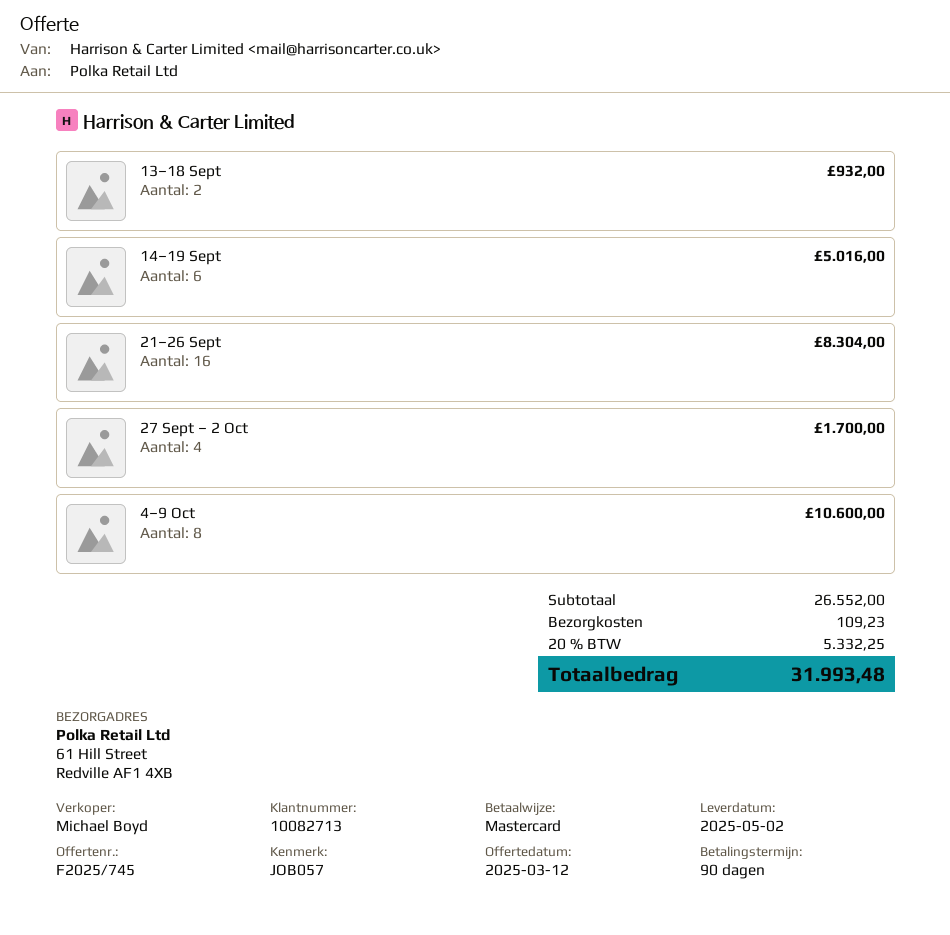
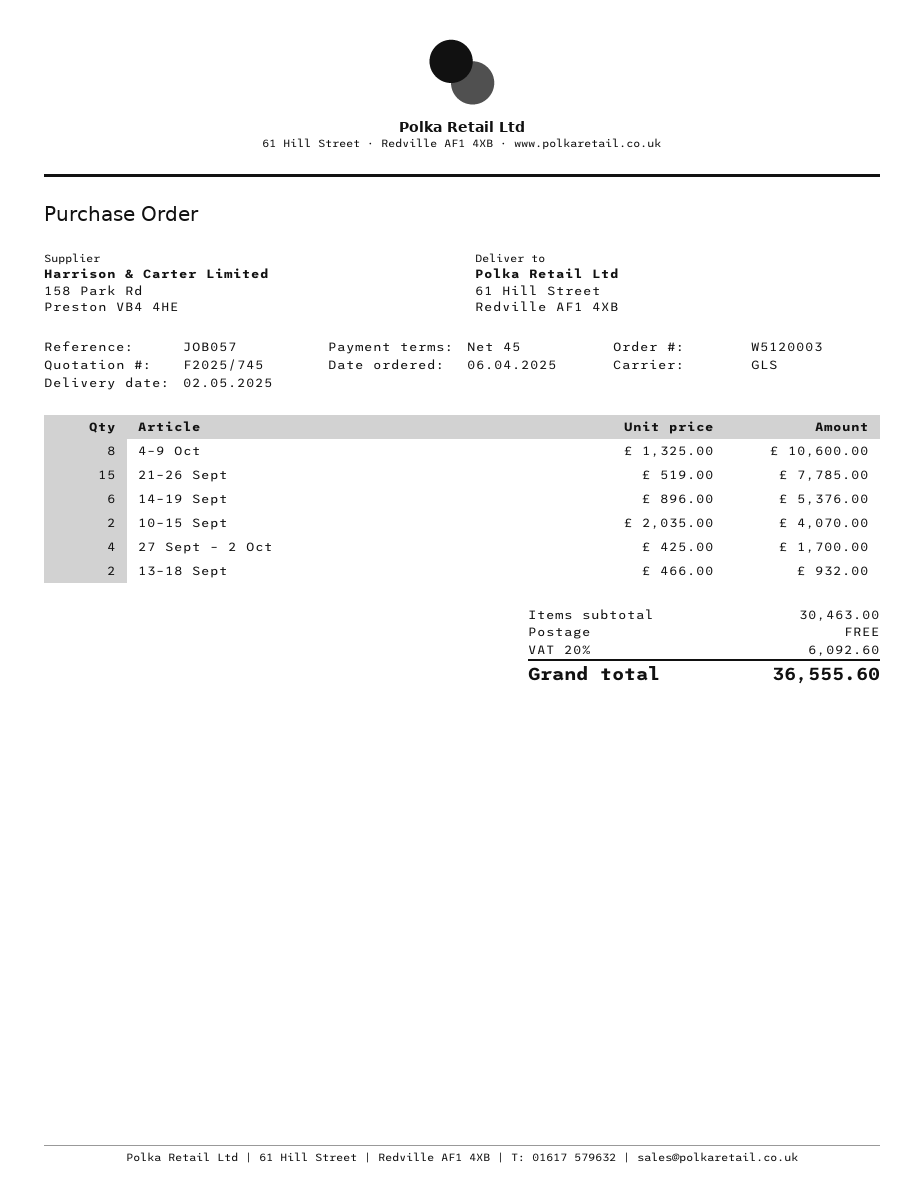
payment terms: 90 days -> 45 days
14–19 Sept: 6 for 5016.00 -> 6 for 5376.00
21–26 Sept: 16 for 8304.00 -> 15 for 7785.00
10–15 Sept: none -> 2 for 4070.00
subtotal: 26552.00 -> 30463.00
shipping: 109.23 -> 0.00
tax: 20% = 5332.25 -> 20% = 6092.60
total: 31993.48 -> 36555.60

